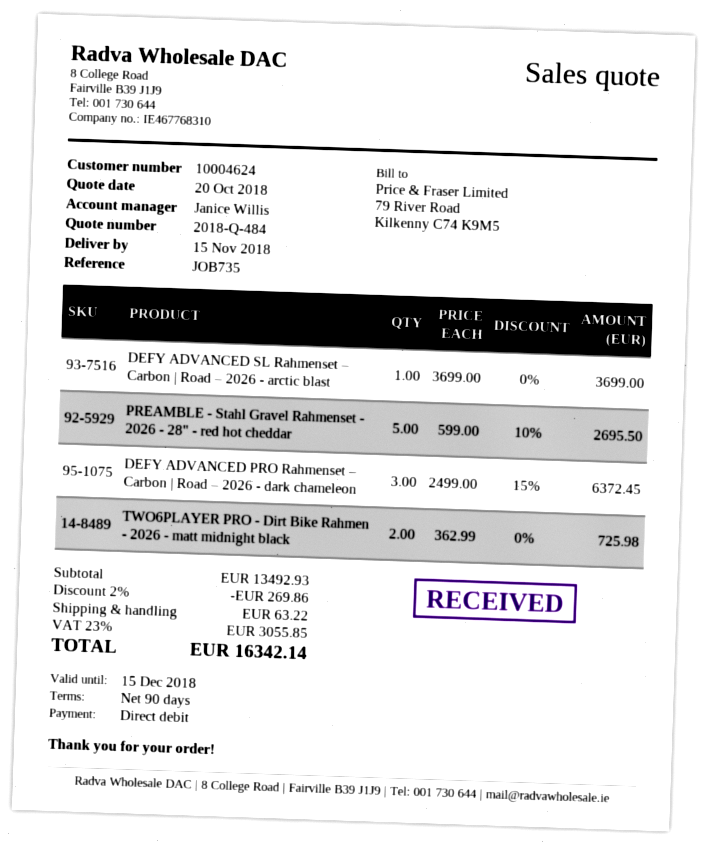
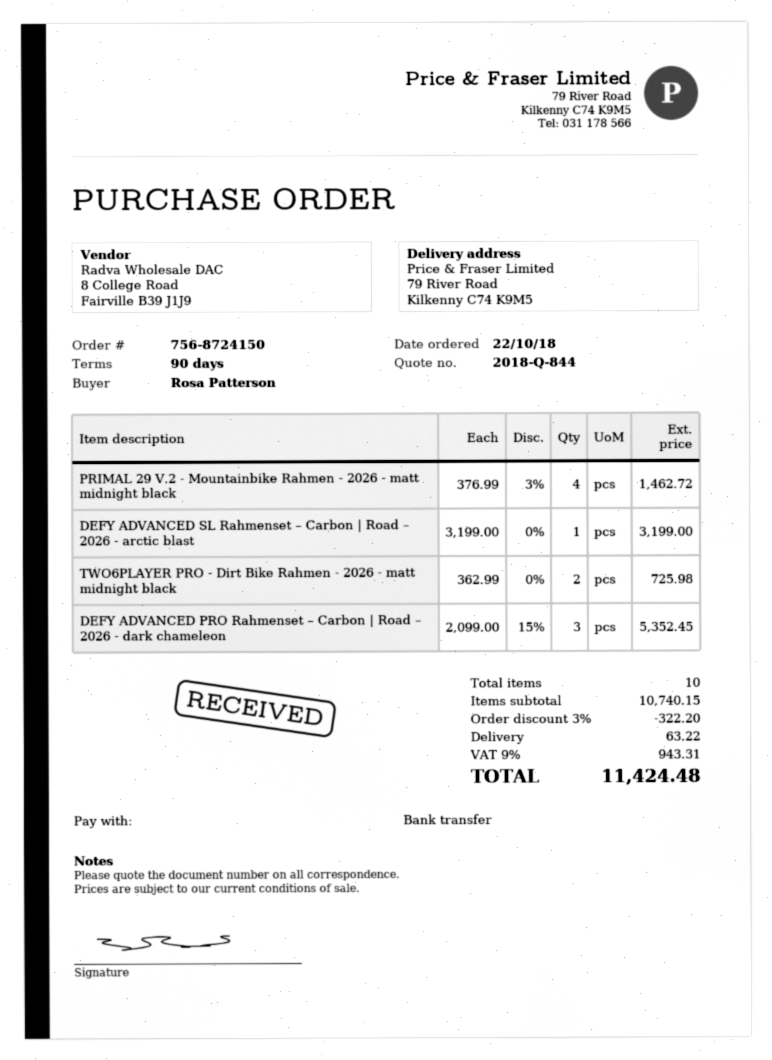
quote number: 2018-Q-484 -> 2018-Q-844
payment method: direct debit -> bank transfer
DEFY ADVANCED SL Rahmenset – Carbon | Road – 2026 - arctic blast: 1 x 3699.00 = 3699.00 -> 1 x 3199.00 = 3199.00
PREAMBLE - Stahl Gravel Rahmenset - 2026 - 28" - red hot cheddar: 5 x 599.00 - 10% = 2695.50 -> none
DEFY ADVANCED PRO Rahmenset – Carbon | Road – 2026 - dark chameleon: 3 x 2499.00 - 15% = 6372.45 -> 3 x 2099.00 - 15% = 5352.45
PRIMAL 29 V.2 - Mountainbike Rahmen - 2026 - matt midnight black: none -> 4 x 376.99 - 3% = 1462.72
subtotal: 13492.93 -> 10740.15
discount: 2% = 269.86 -> 3% = 322.20
tax: 23% = 3055.85 -> 9% = 943.31
total: 16342.14 -> 11424.48

